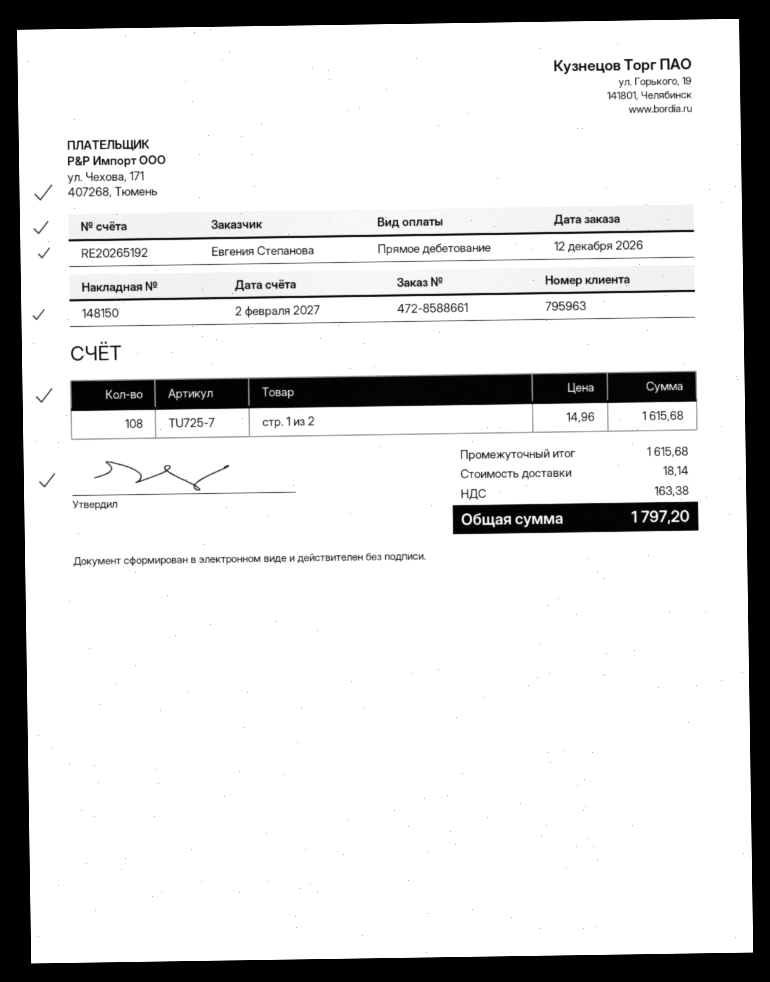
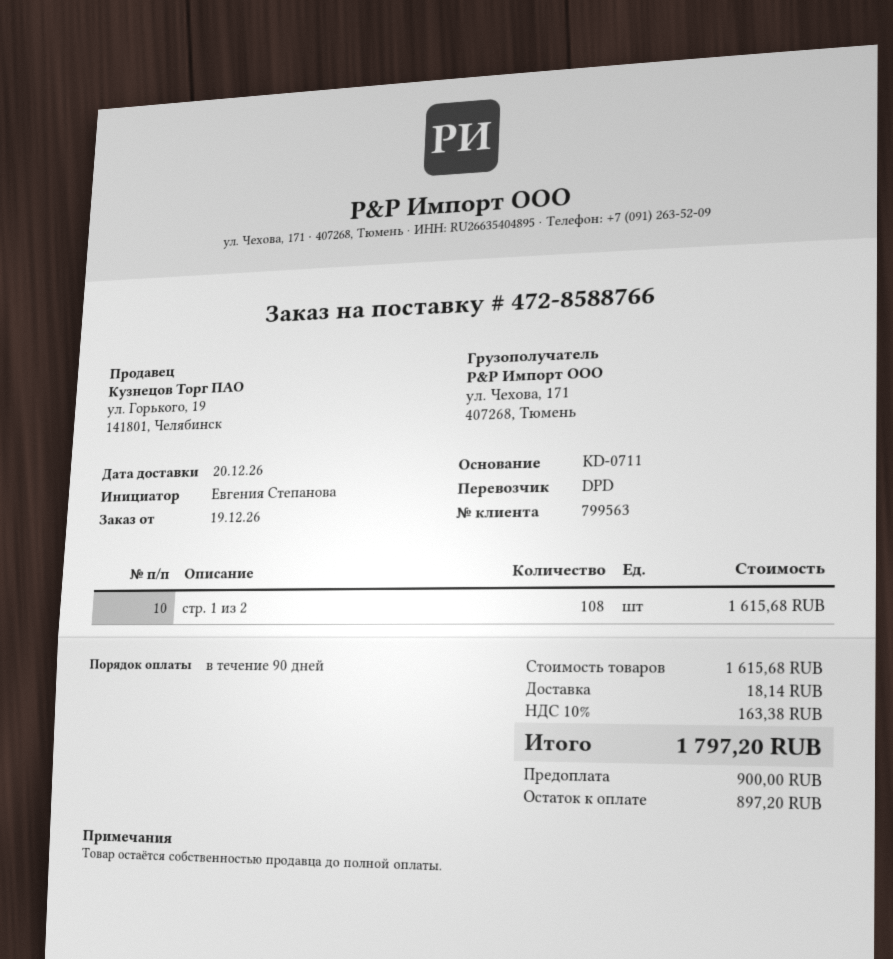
order number: 472-8588661 -> 472-8588766
order date: 2026-12-12 -> 2026-12-19
customer number: 795963 -> 799563

